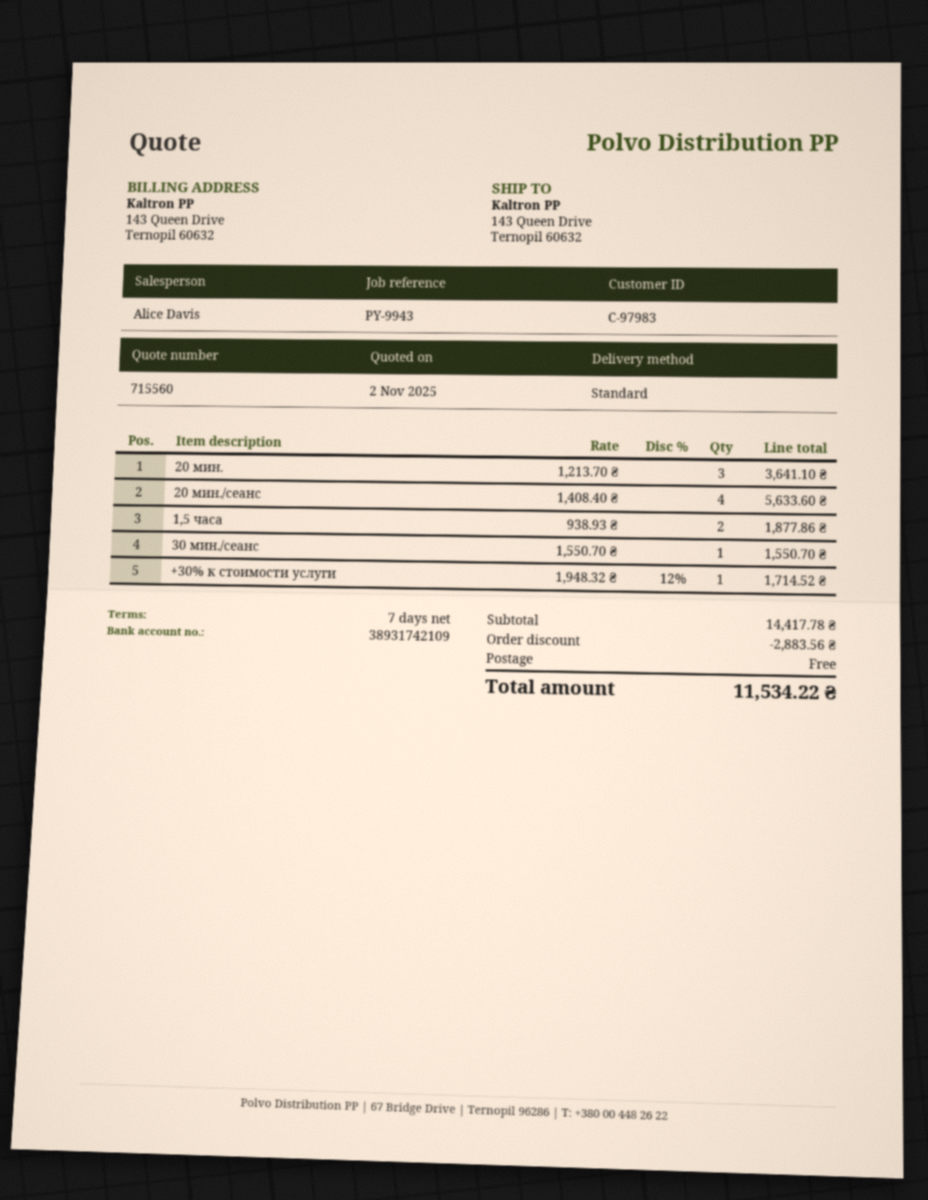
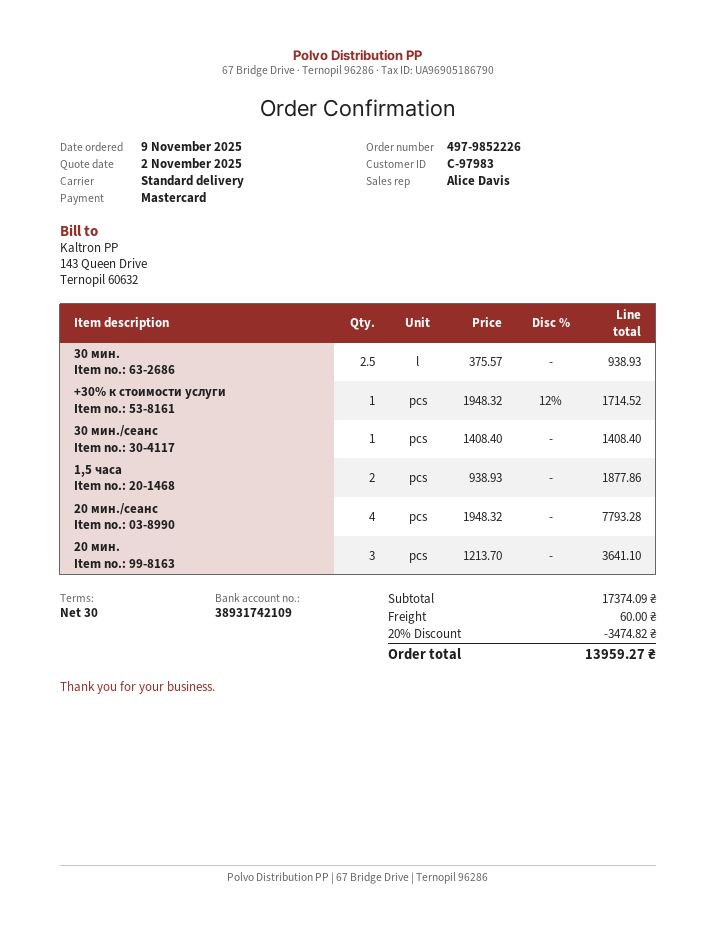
payment terms: 7 days -> 30 days
20 мин./сеанс: 4 x 1408.40 = 5633.60 -> 4 x 1948.32 = 7793.28
30 мин./сеанс: 1 x 1550.70 = 1550.70 -> 1 x 1408.40 = 1408.40
30 мин.: none -> 2.5 x 375.57 = 938.93
subtotal: 14417.78 -> 17374.09
discount: 2883.56 -> 3474.82
shipping: 0.00 -> 60.00
total: 11534.22 -> 13959.27

